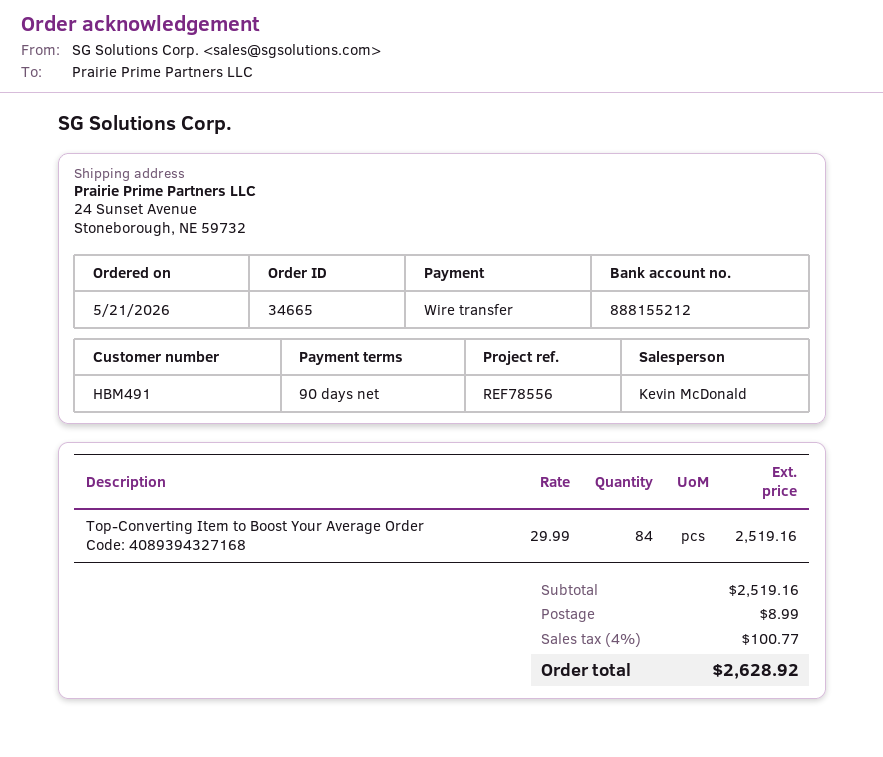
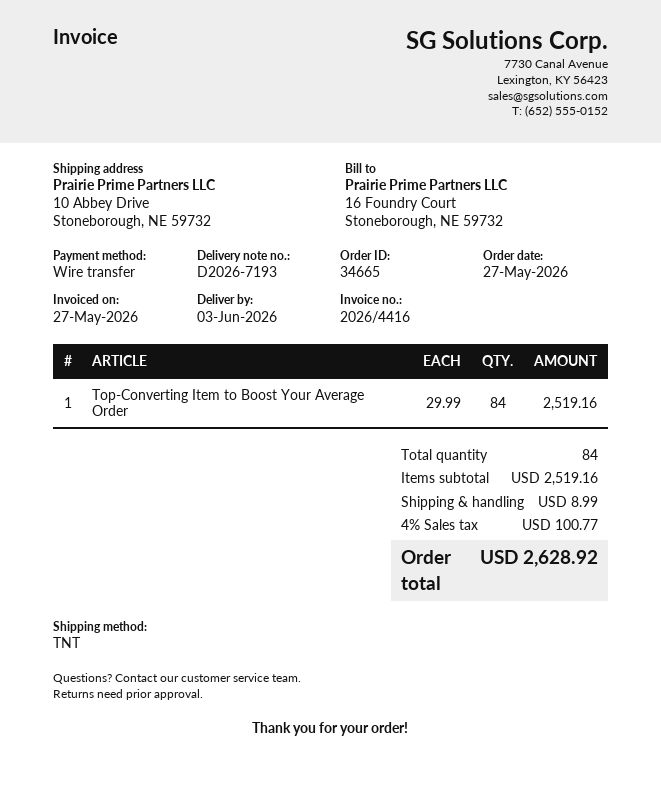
order date: 2026-05-21 -> 2026-05-27
ship to: 24 Sunset Avenue, Stoneborough, NE 59732 -> 10 Abbey Drive, Stoneborough, NE 59732

